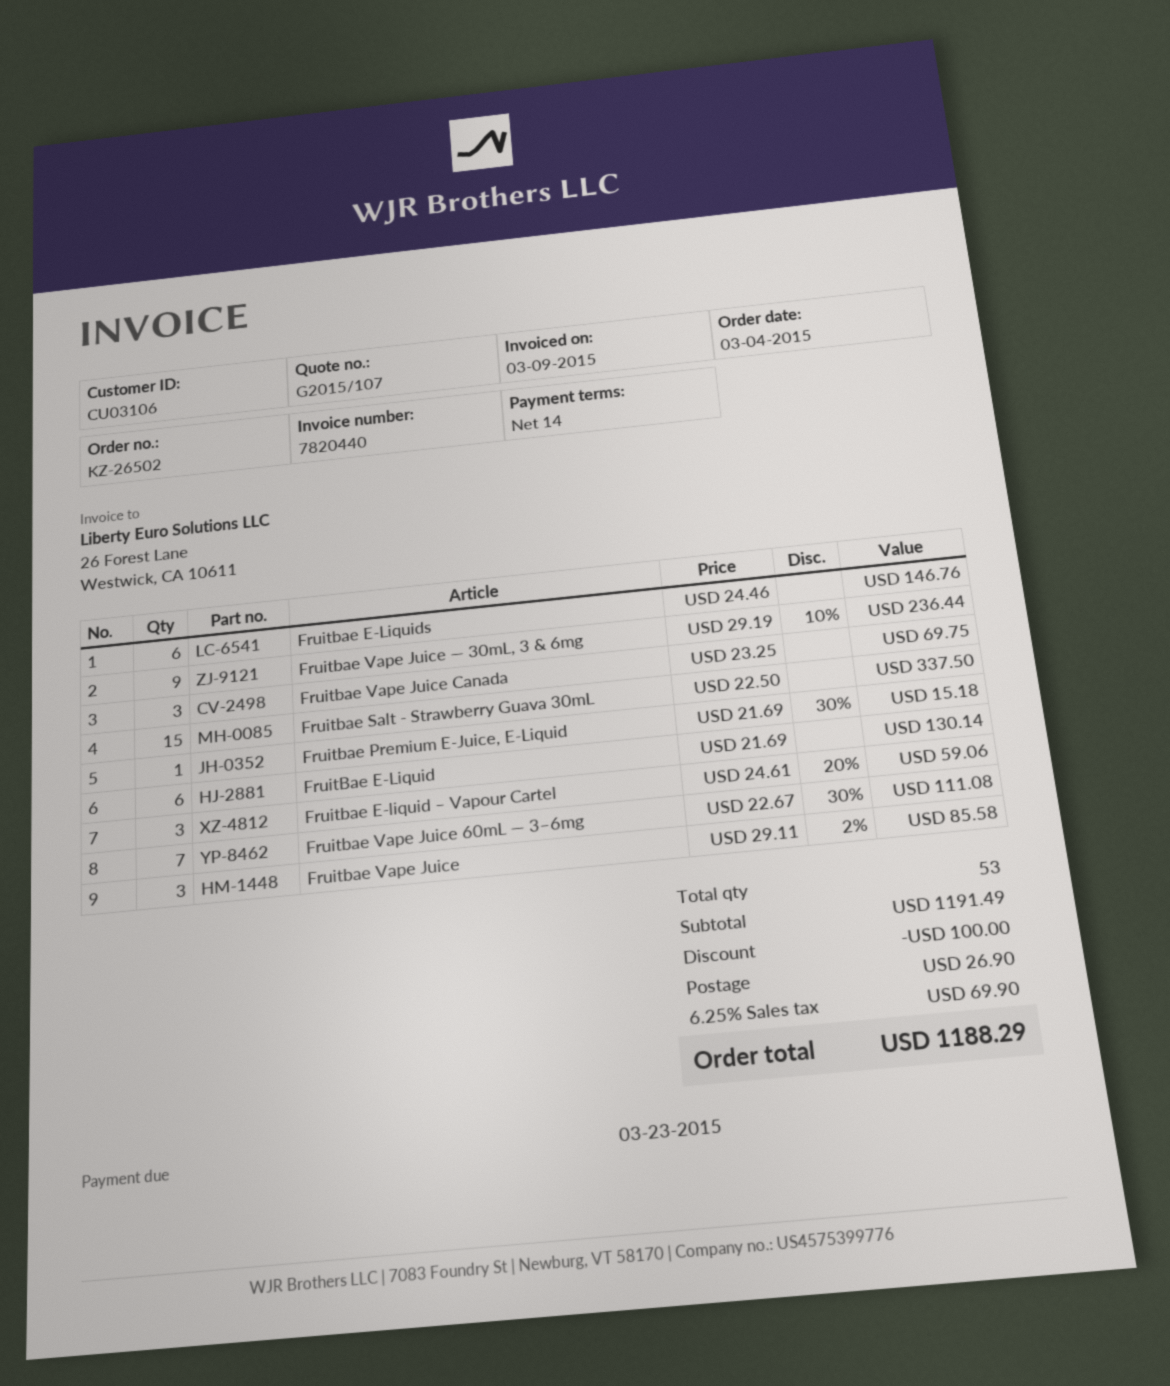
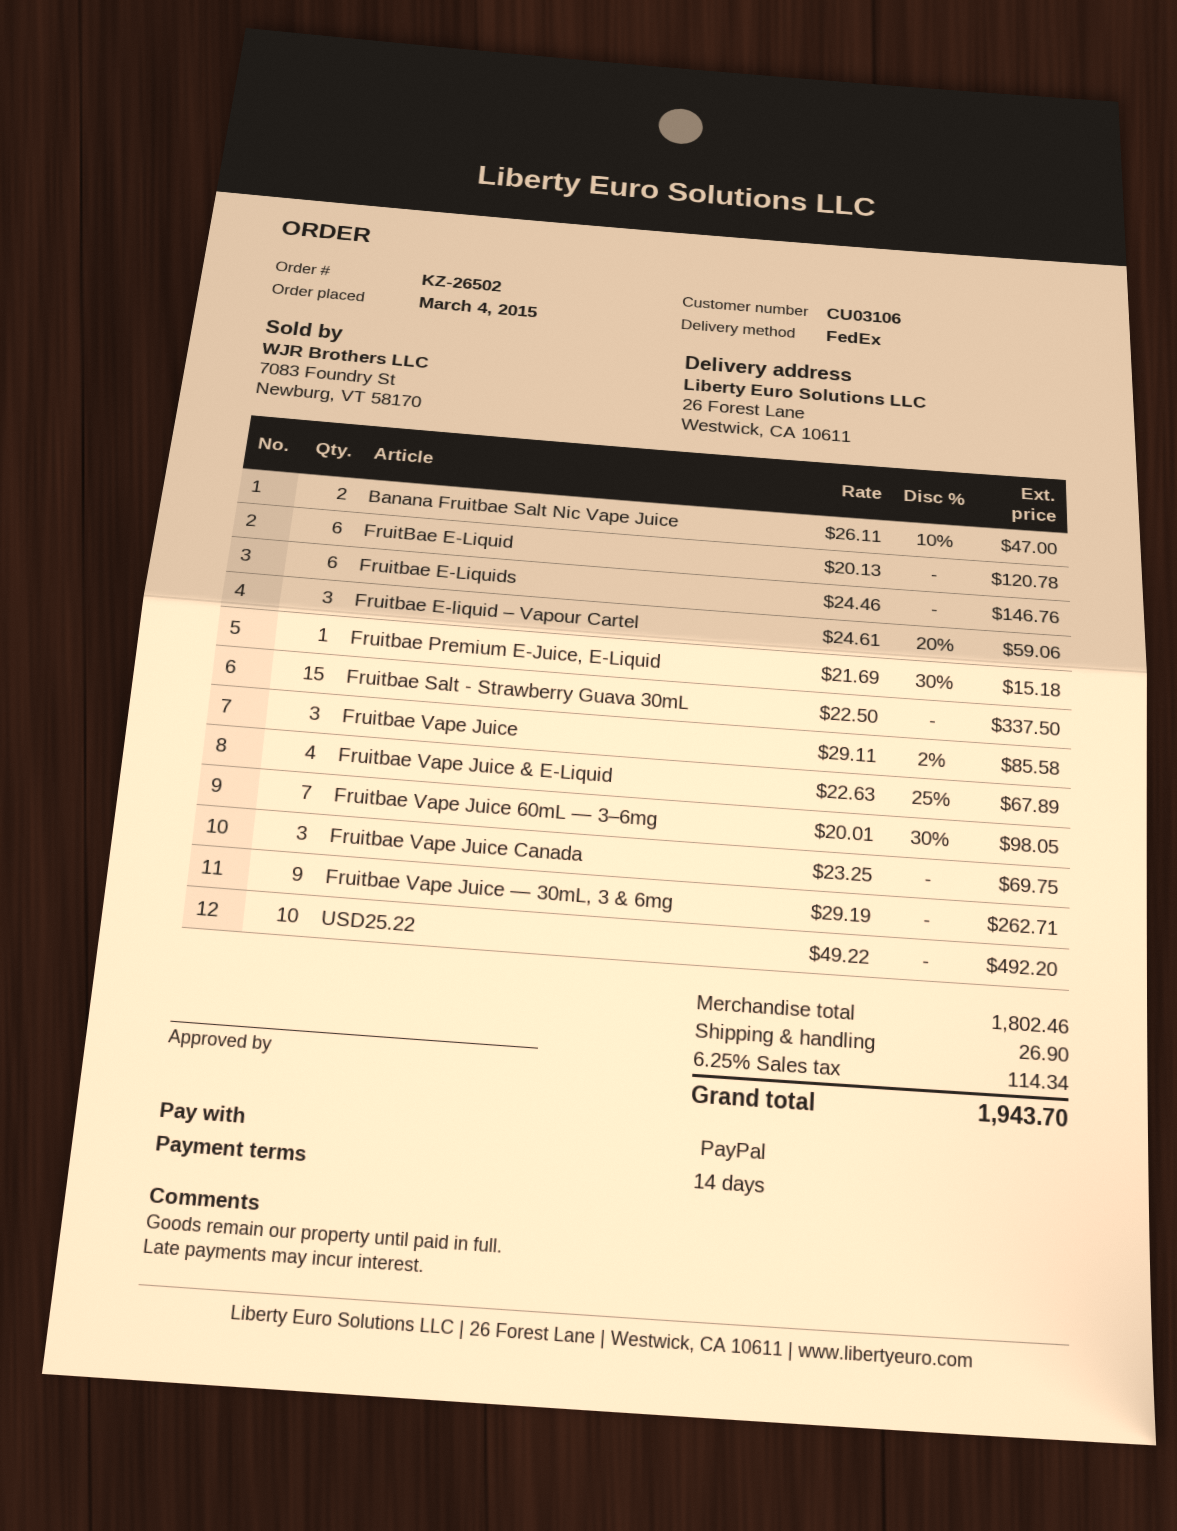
Fruitbae Vape Juice — 30mL, 3 & 6mg: 9 x 29.19 - 10% = 236.44 -> 9 x 29.19 = 262.71
FruitBae E-Liquid: 6 x 21.69 = 130.14 -> 6 x 20.13 = 120.78
Fruitbae Vape Juice 60mL — 3–6mg: 7 x 22.67 - 30% = 111.08 -> 7 x 20.01 - 30% = 98.05
Banana Fruitbae Salt Nic Vape Juice: none -> 2 x 26.11 - 10% = 47.00
Fruitbae Vape Juice & E-Liquid: none -> 4 x 22.63 - 25% = 67.89
USD25.22: none -> 10 x 49.22 = 492.20
subtotal: 1191.49 -> 1802.46
discount: 100.00 -> none
tax: 6.25% = 69.90 -> 6.25% = 114.34
total: 1188.29 -> 1943.70

